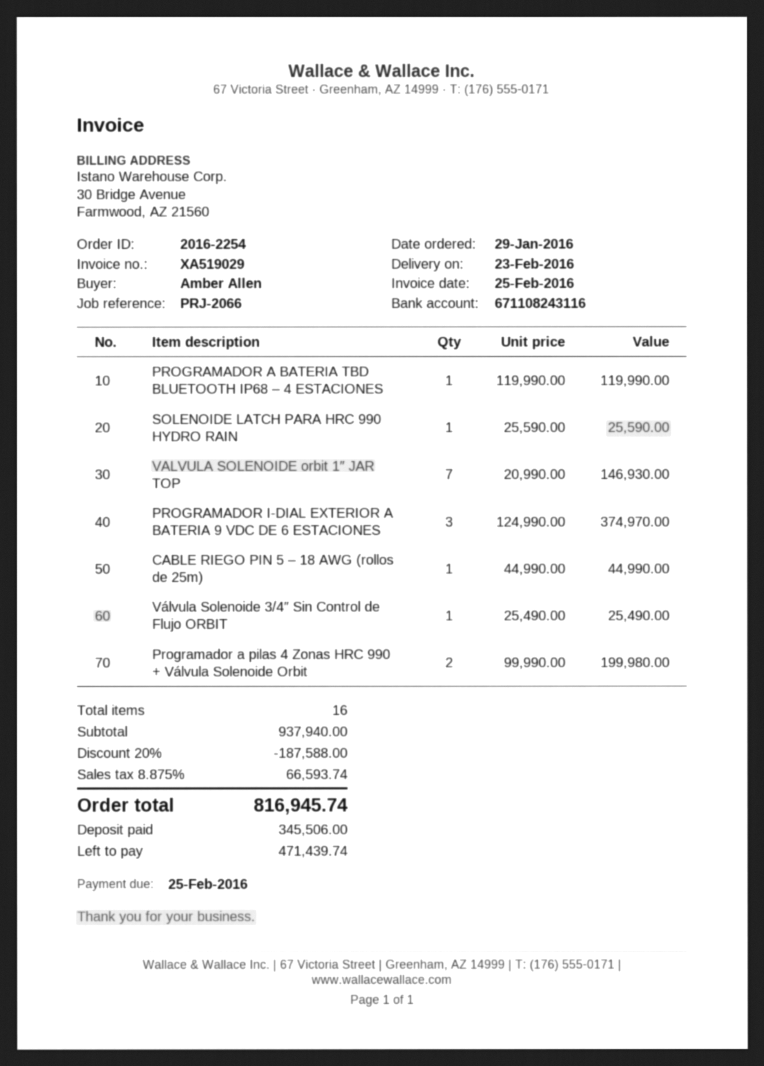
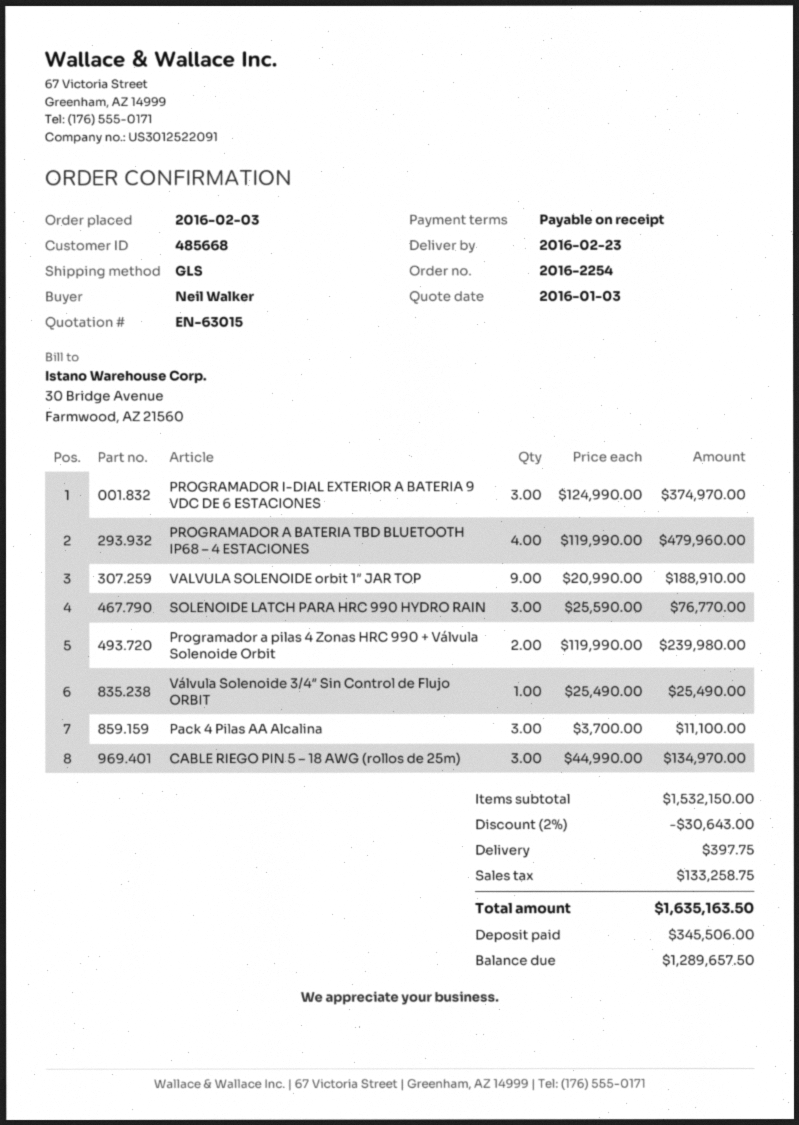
order date: 2016-01-29 -> 2016-02-03
ordered by: Amber Allen -> Neil Walker
PROGRAMADOR A BATERIA TBD BLUETOOTH IP68 – 4 ESTACIONES: 1 x 119990.00 = 119990.00 -> 4 x 119990.00 = 479960.00
SOLENOIDE LATCH PARA HRC 990 HYDRO RAIN: 1 x 25590.00 = 25590.00 -> 3 x 25590.00 = 76770.00
VALVULA SOLENOIDE orbit 1″ JAR TOP: 7 x 20990.00 = 146930.00 -> 9 x 20990.00 = 188910.00
CABLE RIEGO PIN 5 – 18 AWG (rollos de 25m): 1 x 44990.00 = 44990.00 -> 3 x 44990.00 = 134970.00
Programador a pilas 4 Zonas HRC 990 + Válvula Solenoide Orbit: 2 x 99990.00 = 199980.00 -> 2 x 119990.00 = 239980.00
Pack 4 Pilas AA Alcalina: none -> 3 x 3700.00 = 11100.00
subtotal: 937940.00 -> 1532150.00
discount: 20% = 187588.00 -> 2% = 30643.00
shipping: none -> 397.75
tax: 66593.74 -> 133258.75
total: 816945.74 -> 1635163.50
balance: 471439.74 -> 1289657.50

